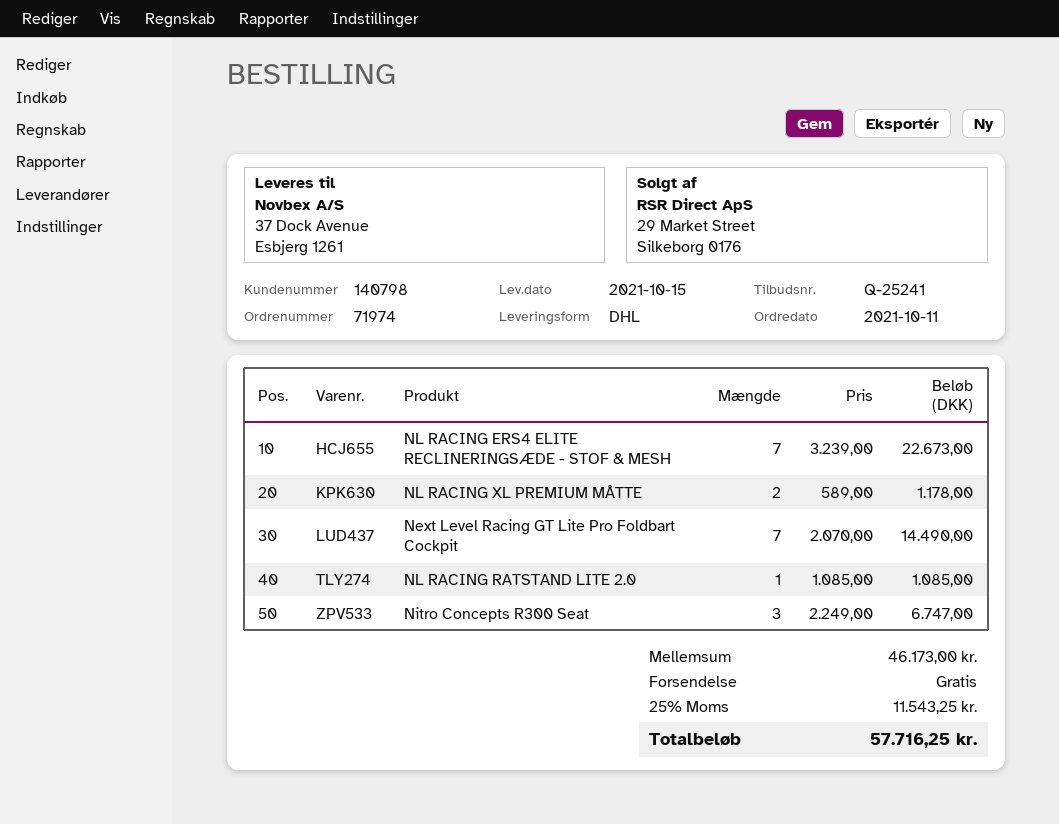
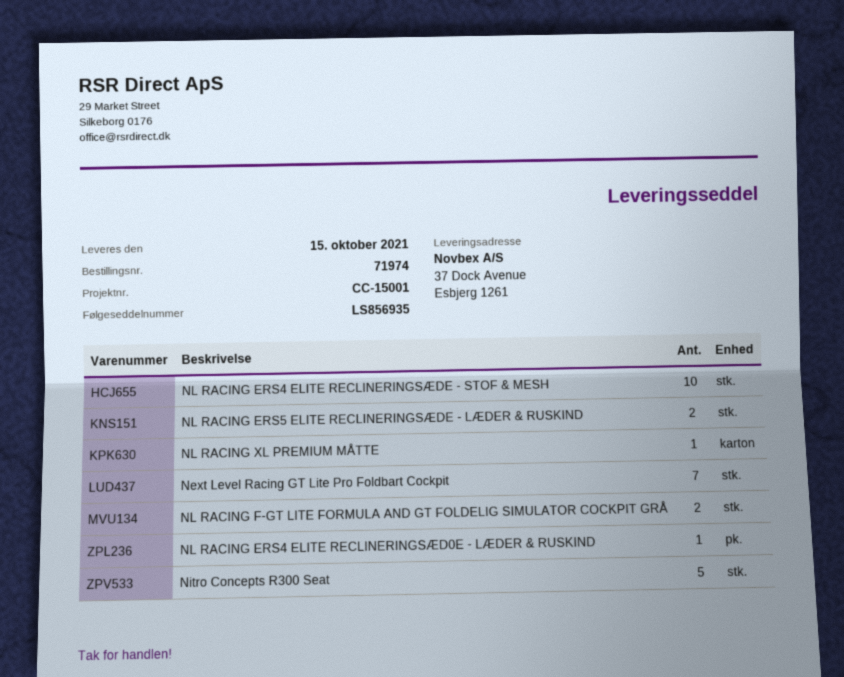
NL RACING ERS4 ELITE RECLINERINGSÆDE - STOF & MESH: 7 -> 10
NL RACING XL PREMIUM MÅTTE: 2 -> 1
NL RACING RATSTAND LITE 2.0: 1 -> none
Nitro Concepts R300 Seat: 3 -> 5
NL RACING ERS5 ELITE RECLINERINGSÆDE - LÆDER & RUSKIND: none -> 2
NL RACING F-GT LITE FORMULA AND GT FOLDELIG SIMULATOR COCKPIT GRÅ: none -> 2
NL RACING ERS4 ELITE RECLINERINGSÆD0E - LÆDER & RUSKIND: none -> 1

